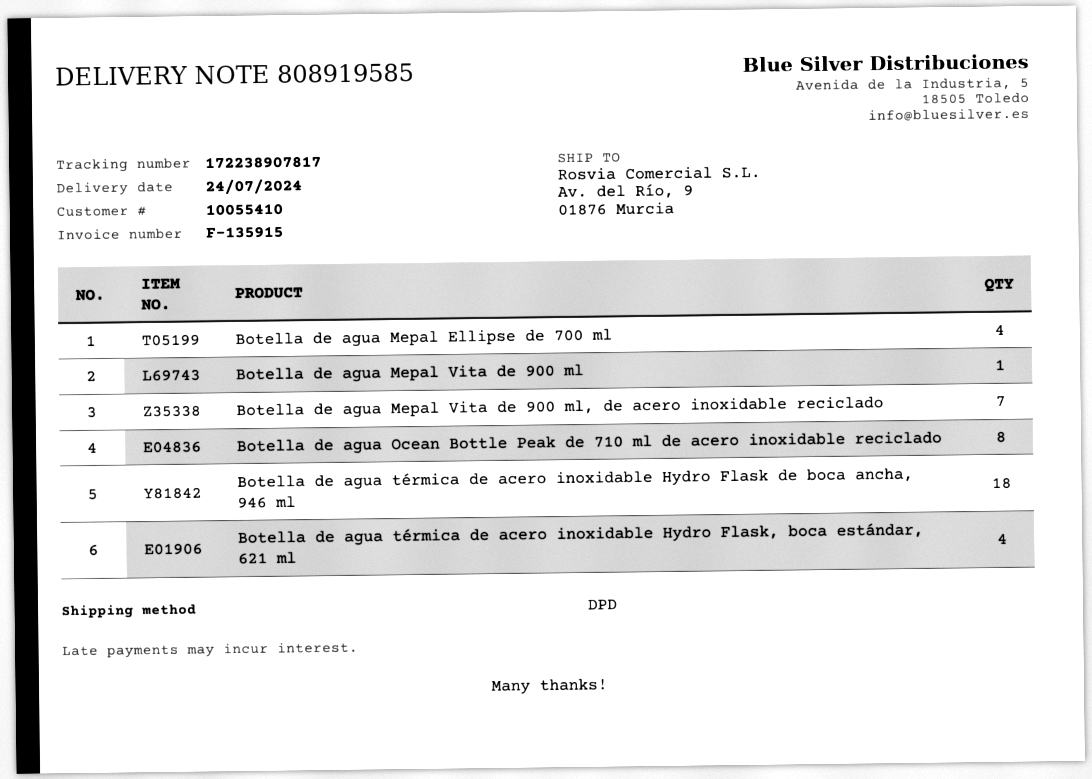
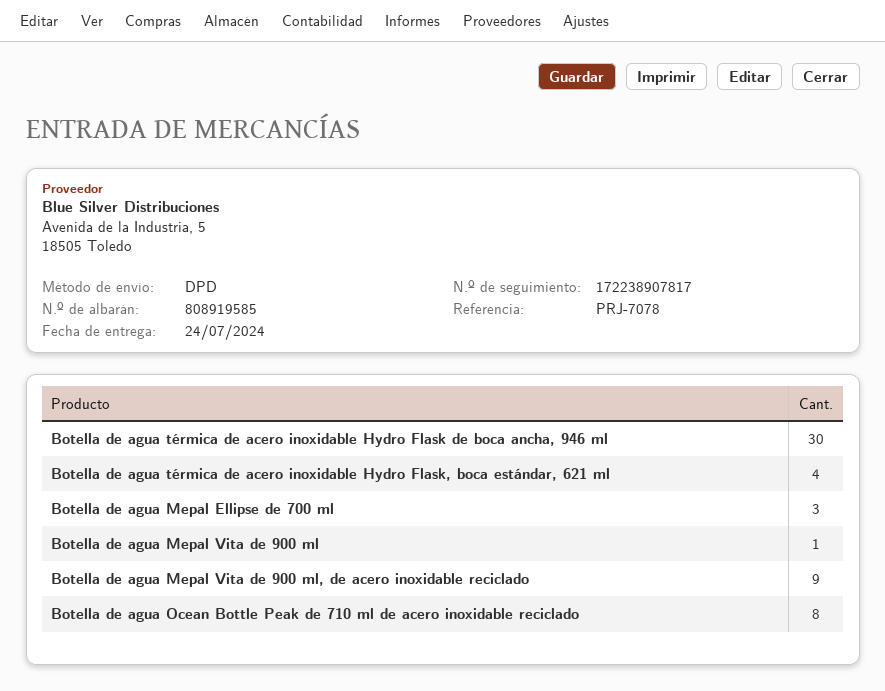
Botella de agua Mepal Ellipse de 700 ml: 4 -> 3
Botella de agua Mepal Vita de 900 ml, de acero inoxidable reciclado: 7 -> 9
Botella de agua térmica de acero inoxidable Hydro Flask de boca ancha, 946 ml: 18 -> 30

